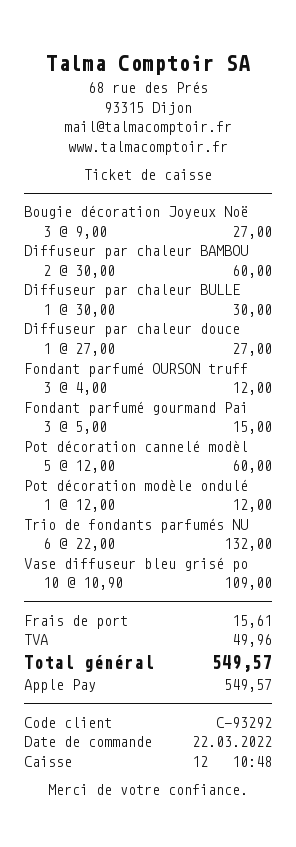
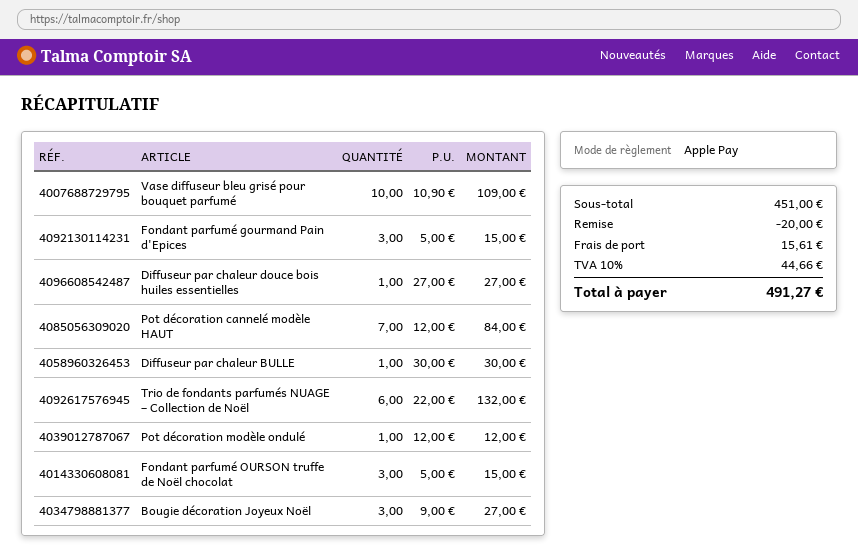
Diffuseur par chaleur BAMBOU: 2 x 30.00 = 60.00 -> none
Fondant parfumé OURSON truff: 3 x 4.00 = 12.00 -> 3 x 5.00 = 15.00
Pot décoration cannelé modèl: 5 x 12.00 = 60.00 -> 7 x 12.00 = 84.00
discount: none -> 20.00
tax: 49.96 -> 44.66
total: 549.57 -> 491.27

